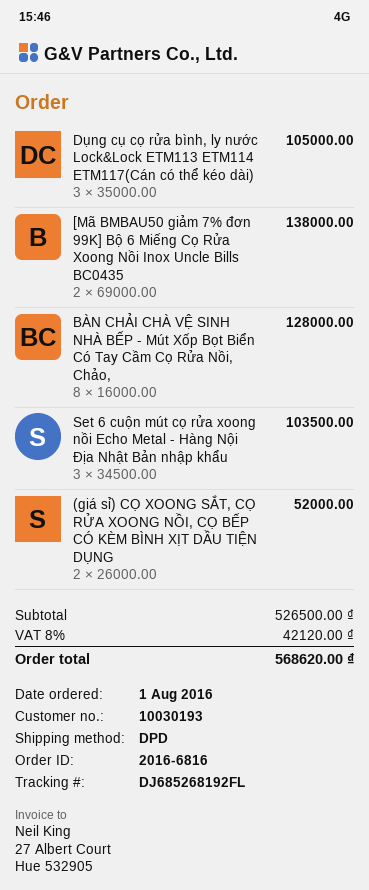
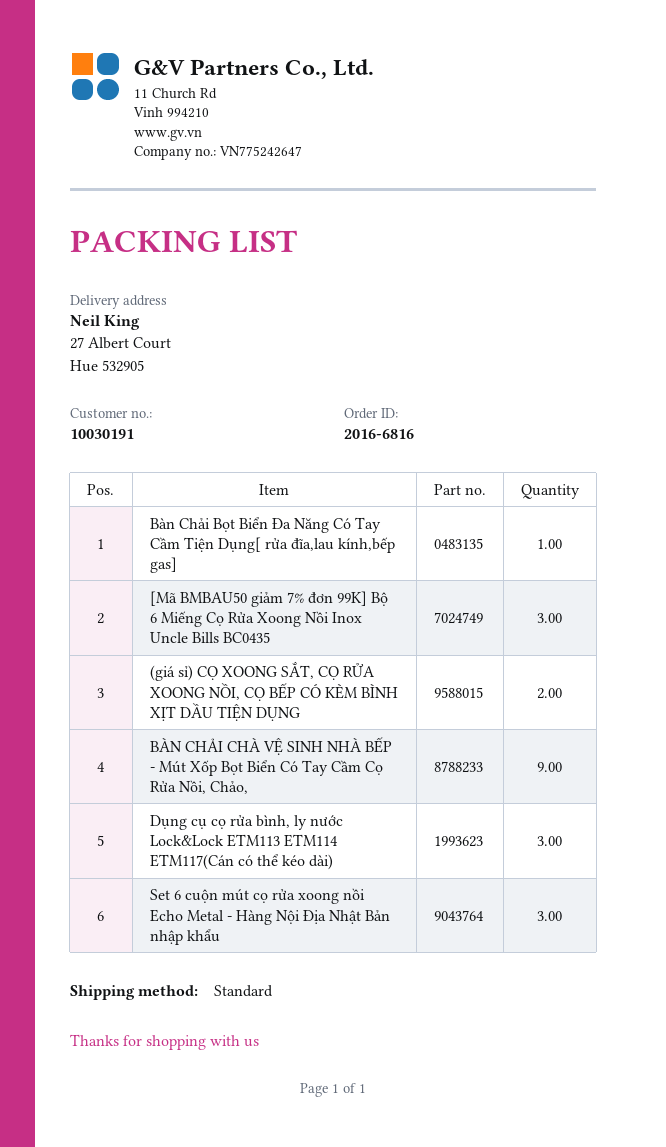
customer number: 10030193 -> 10030191
shipping method: DPD -> standard
[Mã BMBAU50 giảm 7% đơn 99K] Bộ 6 Miếng Cọ Rửa Xoong Nồi Inox Uncle Bills BC0435: 2 -> 3
BÀN CHẢI CHÀ VỆ SINH NHÀ BẾP - Mút Xốp Bọt Biển Có Tay Cầm Cọ Rửa Nồi, Chảo,: 8 -> 9
Bàn Chải Bọt Biển Đa Năng Có Tay Cầm Tiện Dụng[ rửa đĩa,lau kính,bếp gas]: none -> 1

